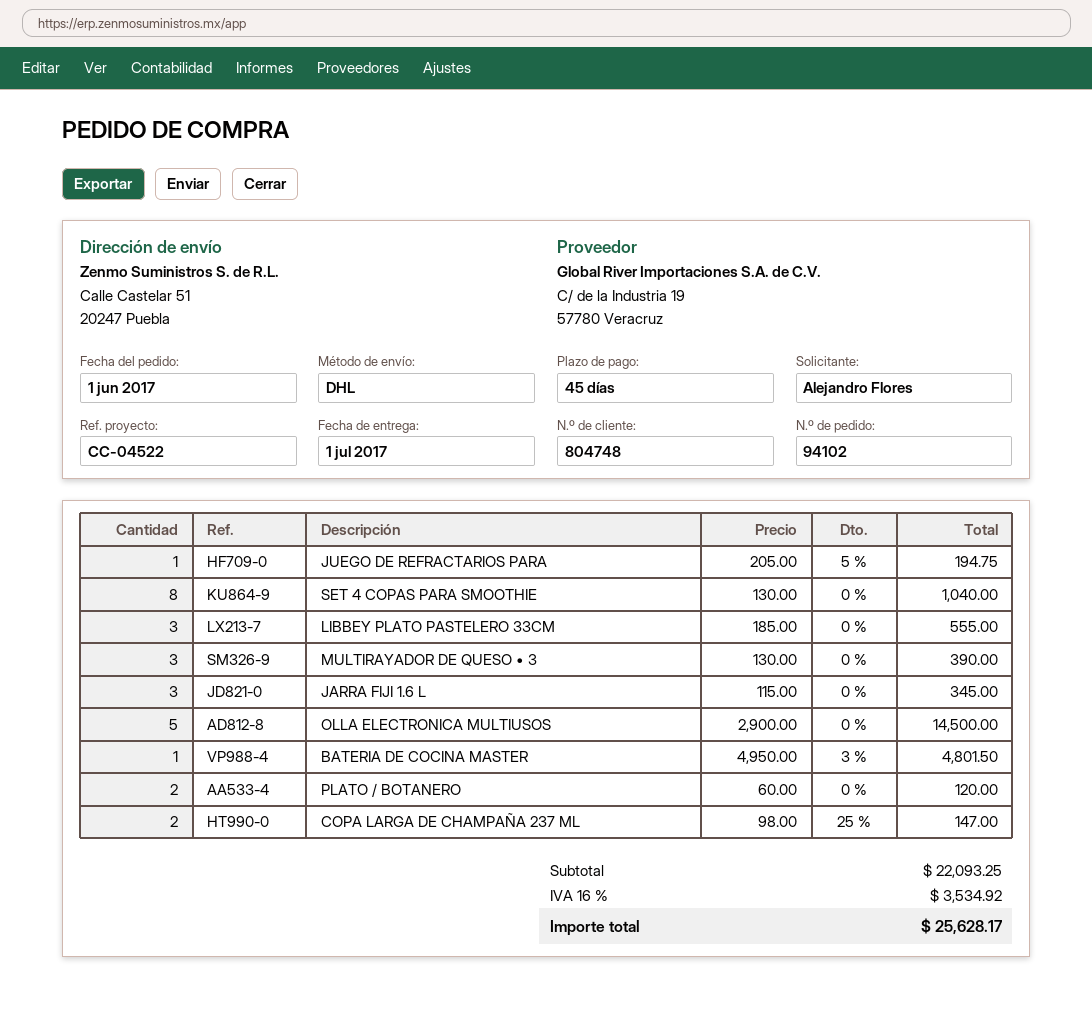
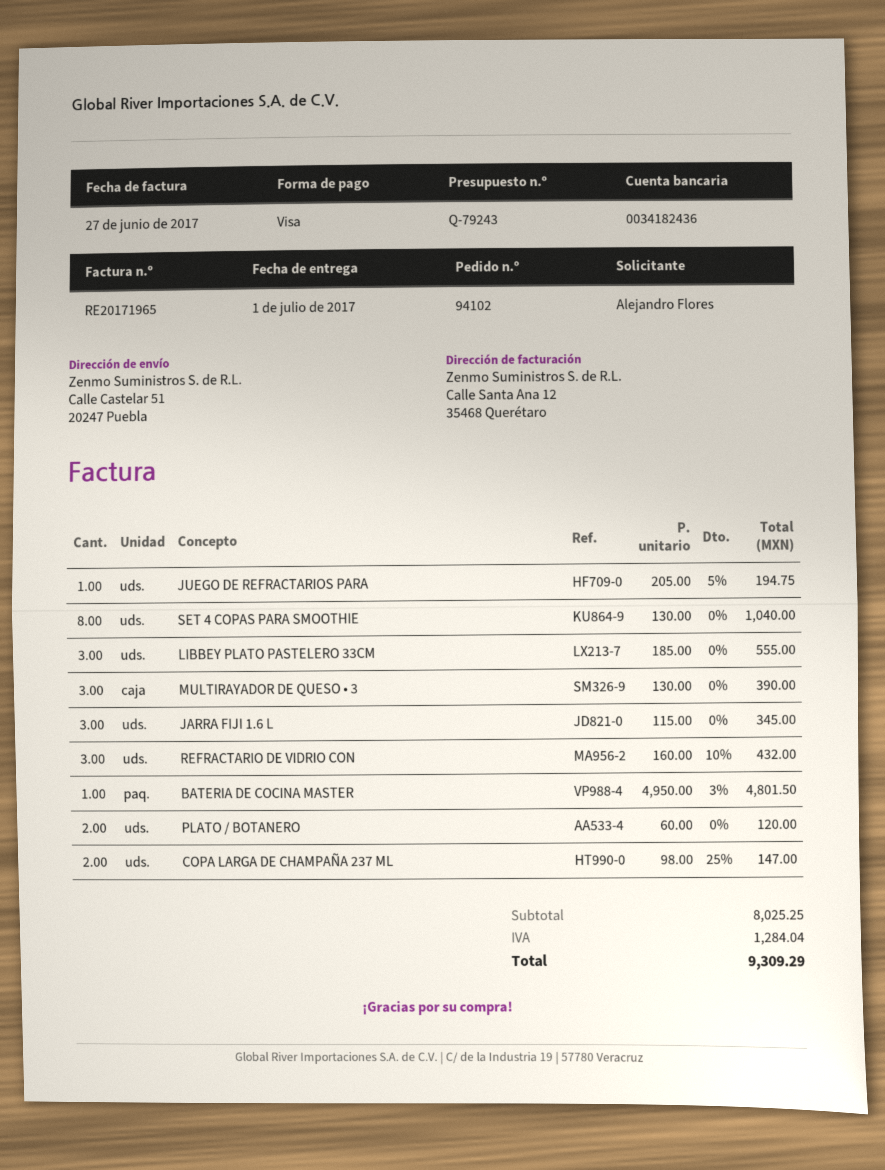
OLLA ELECTRONICA MULTIUSOS: 5 x 2900.00 = 14500.00 -> none
REFRACTARIO DE VIDRIO CON: none -> 3 x 160.00 - 10% = 432.00
subtotal: 22093.25 -> 8025.25
tax: 3534.92 -> 1284.04
total: 25628.17 -> 9309.29

